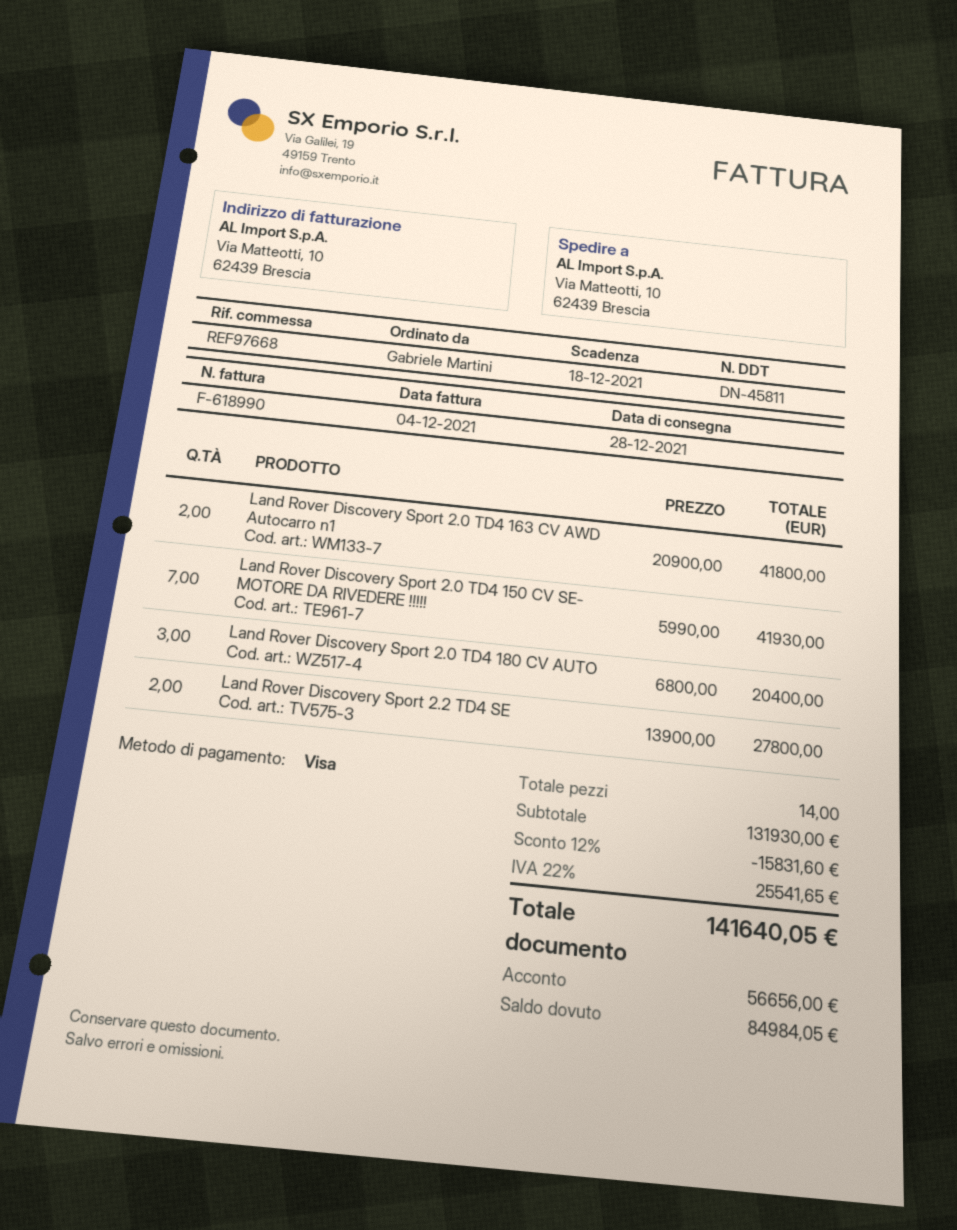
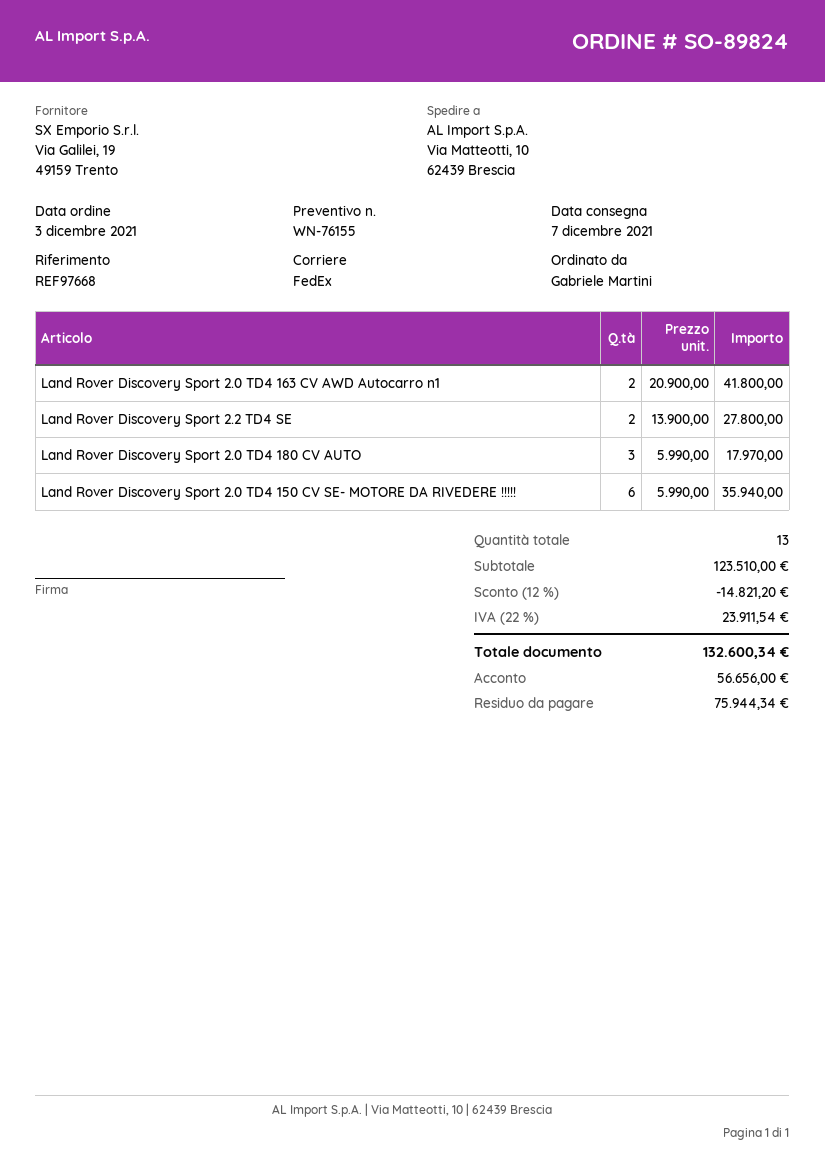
delivery date: 2021-12-28 -> 2021-12-07
Land Rover Discovery Sport 2.0 TD4 150 CV SE- MOTORE DA RIVEDERE !!!!!: 7 x 5990.00 = 41930.00 -> 6 x 5990.00 = 35940.00
Land Rover Discovery Sport 2.0 TD4 180 CV AUTO: 3 x 6800.00 = 20400.00 -> 3 x 5990.00 = 17970.00
total quantity: 14 -> 13
subtotal: 131930.00 -> 123510.00
discount: 12% = 15831.60 -> 12% = 14821.20
tax: 22% = 25541.65 -> 22% = 23911.54
total: 141640.05 -> 132600.34
balance: 84984.05 -> 75944.34

